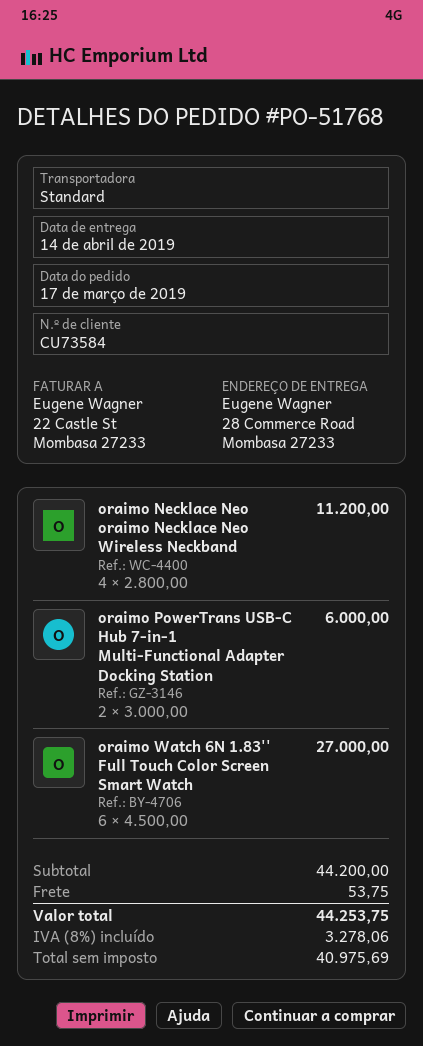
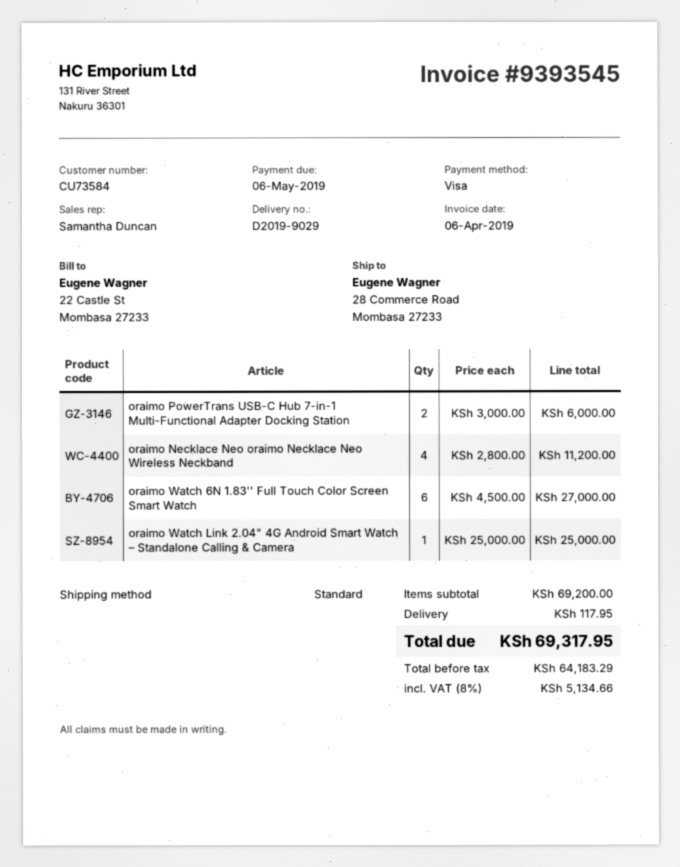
oraimo Watch Link 2.04" 4G Android Smart Watch – Standalone Calling & Camera: none -> 1 x 25000.00 = 25000.00
subtotal: 44200.00 -> 69200.00
shipping: 53.75 -> 117.95
net: 40975.69 -> 64183.29
tax: 8% = 3278.06 -> 8% = 5134.66
total: 44253.75 -> 69317.95

